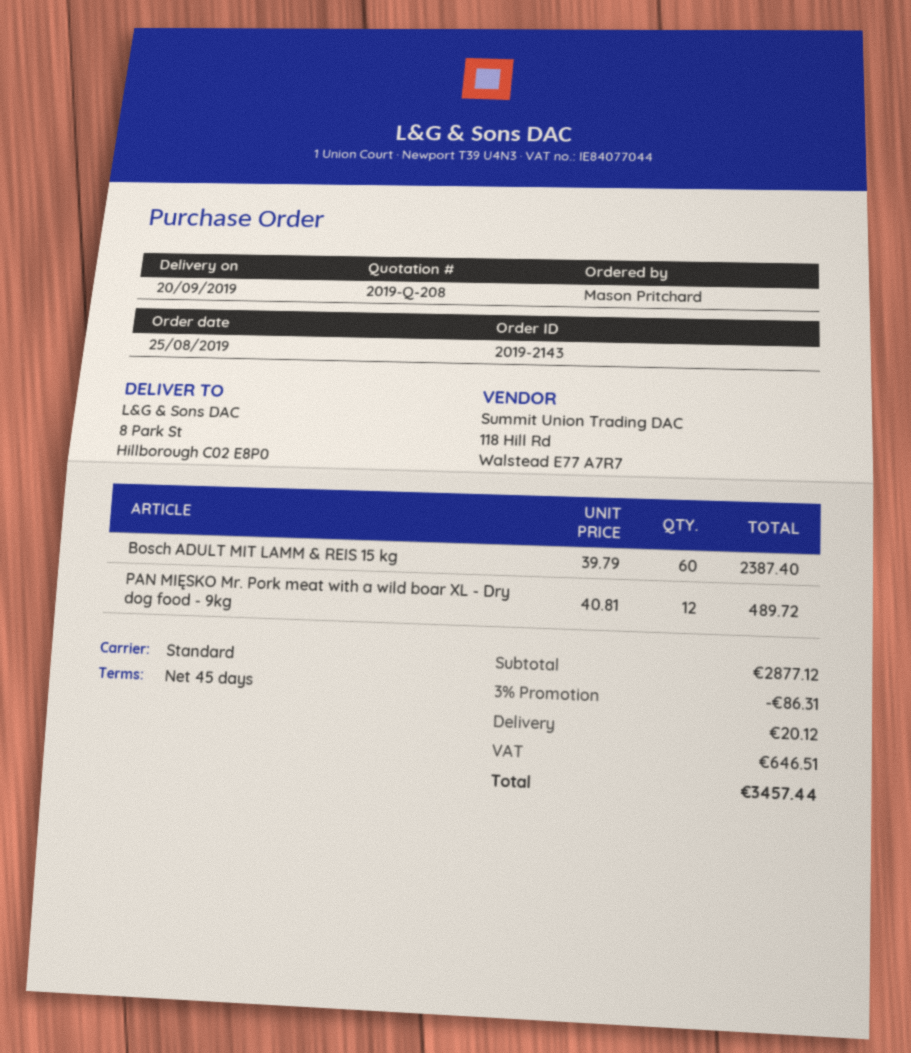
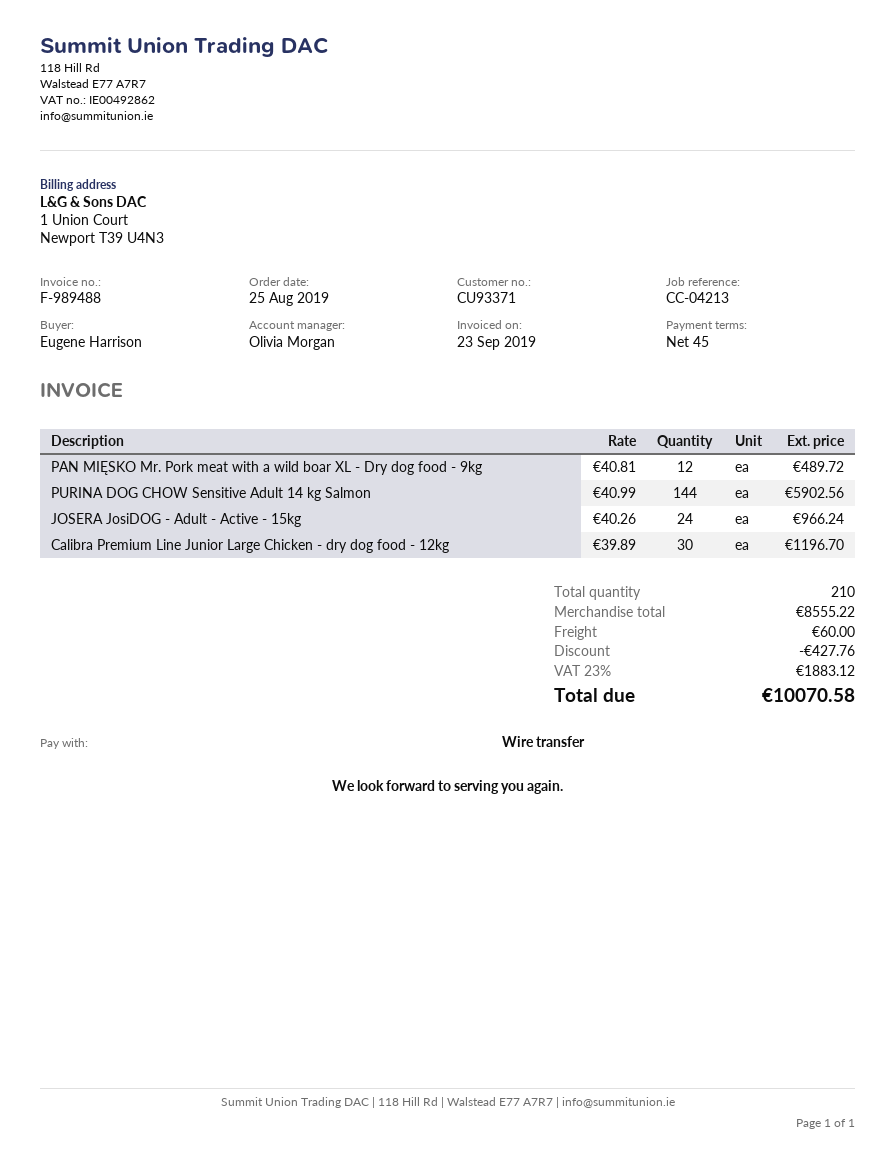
ordered by: Mason Pritchard -> Eugene Harrison
Bosch ADULT MIT LAMM & REIS 15 kg: 60 x 39.79 = 2387.40 -> none
PURINA DOG CHOW Sensitive Adult 14 kg Salmon: none -> 144 x 40.99 = 5902.56
JOSERA JosiDOG - Adult - Active - 15kg: none -> 24 x 40.26 = 966.24
Calibra Premium Line Junior Large Chicken - dry dog food - 12kg: none -> 30 x 39.89 = 1196.70
subtotal: 2877.12 -> 8555.22
discount: 86.31 -> 427.76
shipping: 20.12 -> 60.00
tax: 646.51 -> 1883.12
total: 3457.44 -> 10070.58

